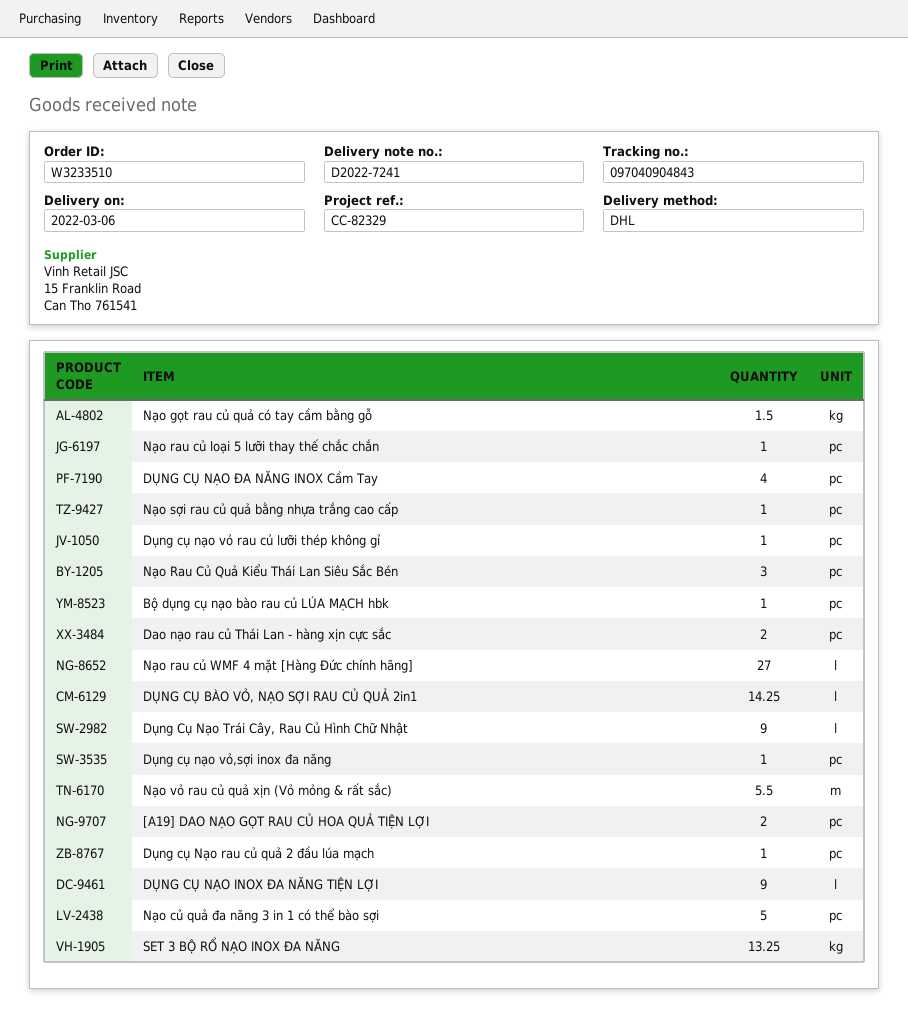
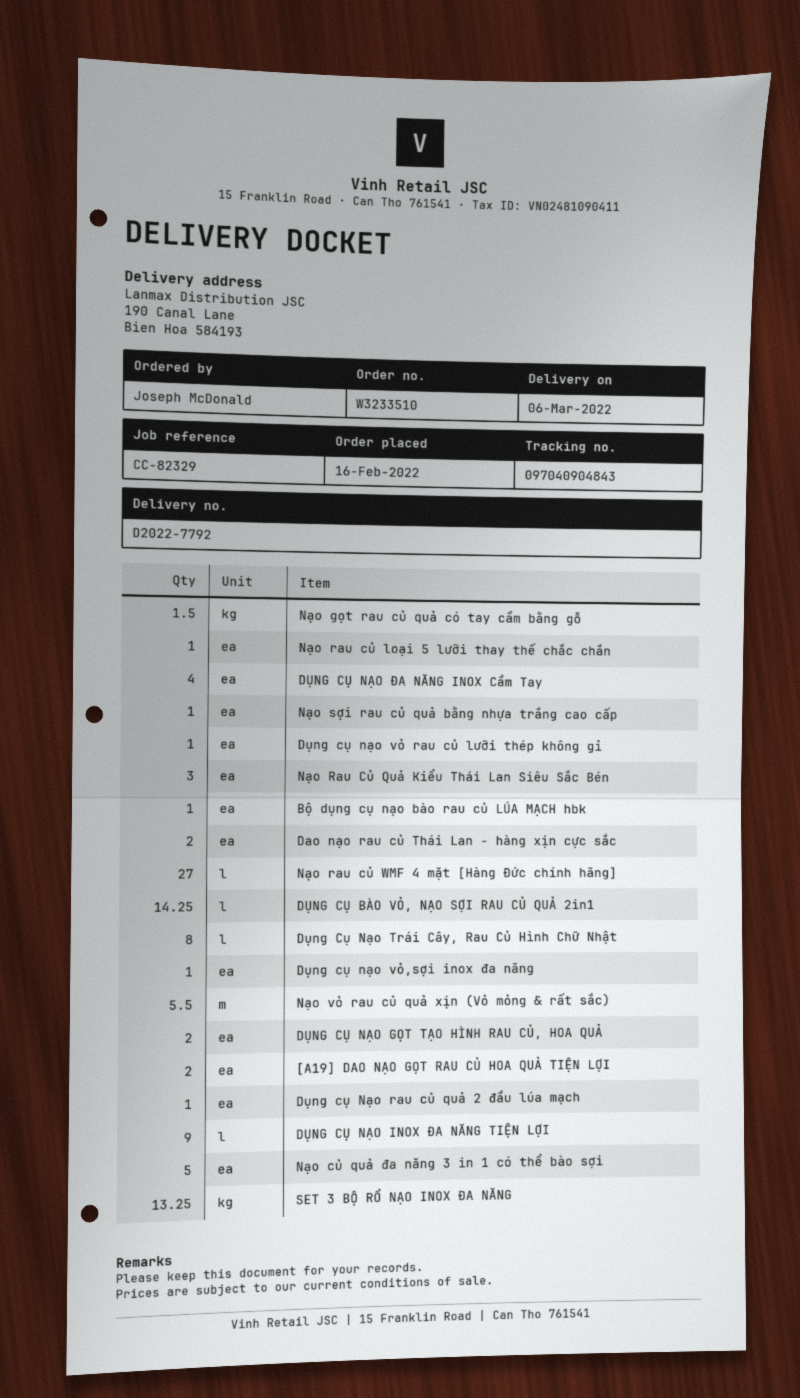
delivery note number: D2022-7241 -> D2022-7792
Dụng Cụ Nạo Trái Cây, Rau Củ Hình Chữ Nhật: 9 -> 8
DỤNG CỤ NẠO GỌT TẠO HÌNH RAU CỦ, HOA QUẢ: none -> 2

